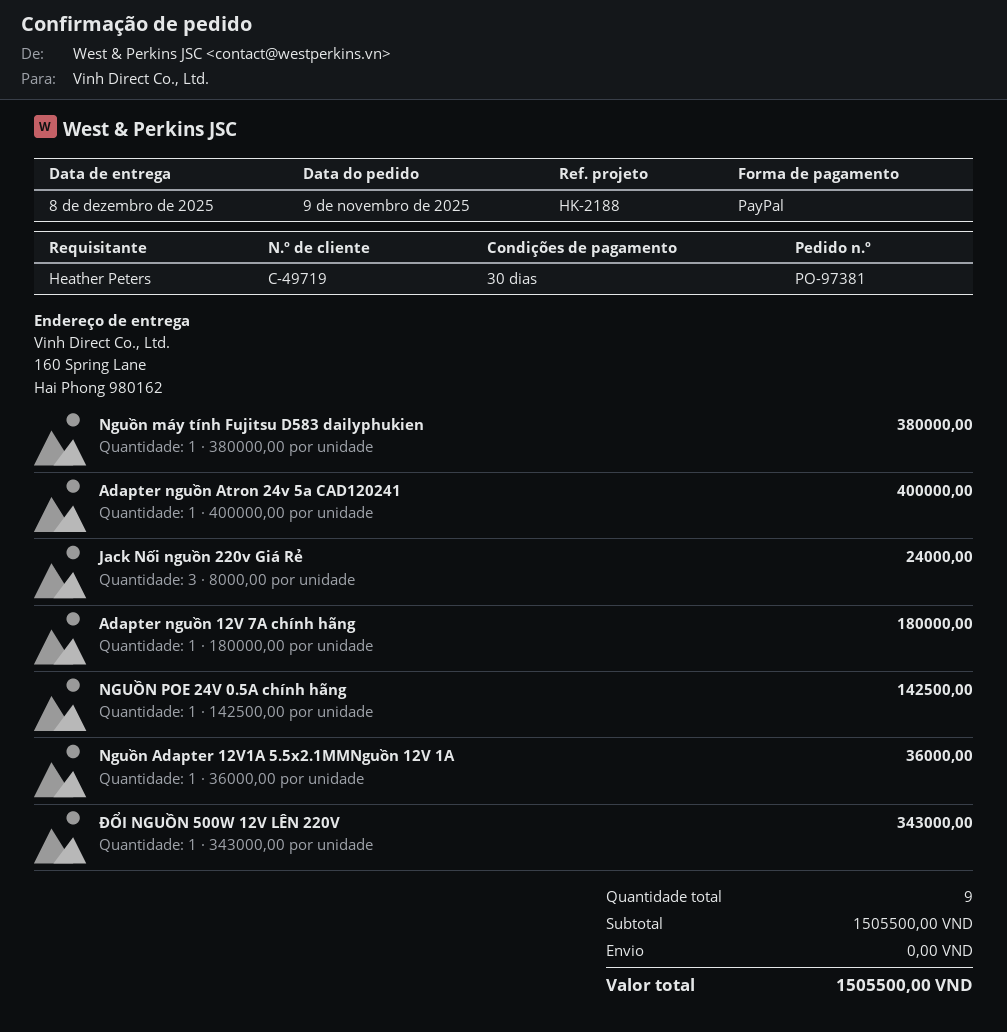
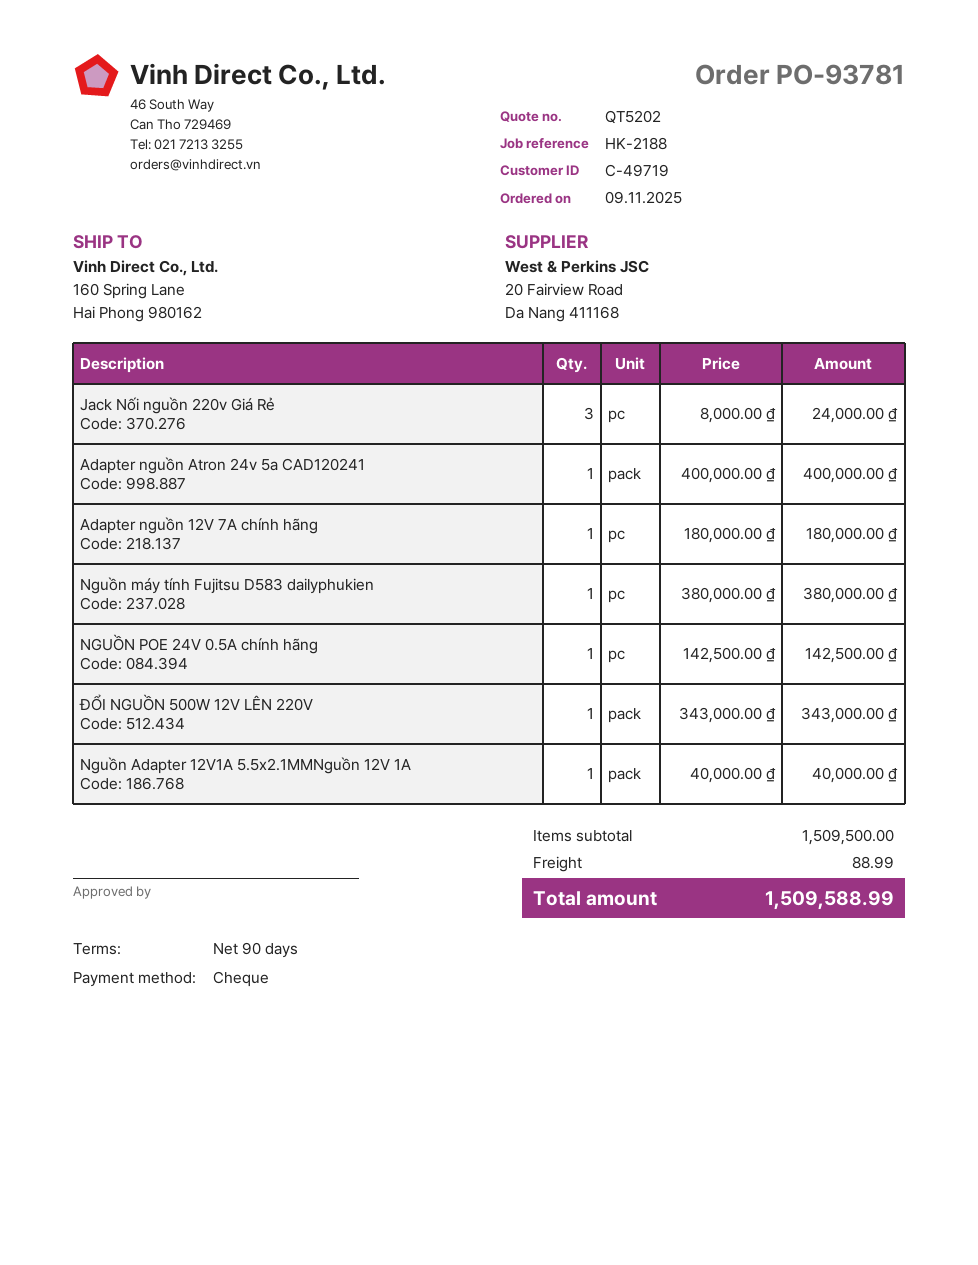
order number: PO-97381 -> PO-93781
payment terms: 30 days -> 90 days
payment method: PayPal -> cheque
Nguồn Adapter 12V1A 5.5x2.1MMNguồn 12V 1A: 1 x 36000.00 = 36000.00 -> 1 x 40000.00 = 40000.00
subtotal: 1505500.00 -> 1509500.00
shipping: 0.00 -> 88.99
total: 1505500.00 -> 1509588.99

